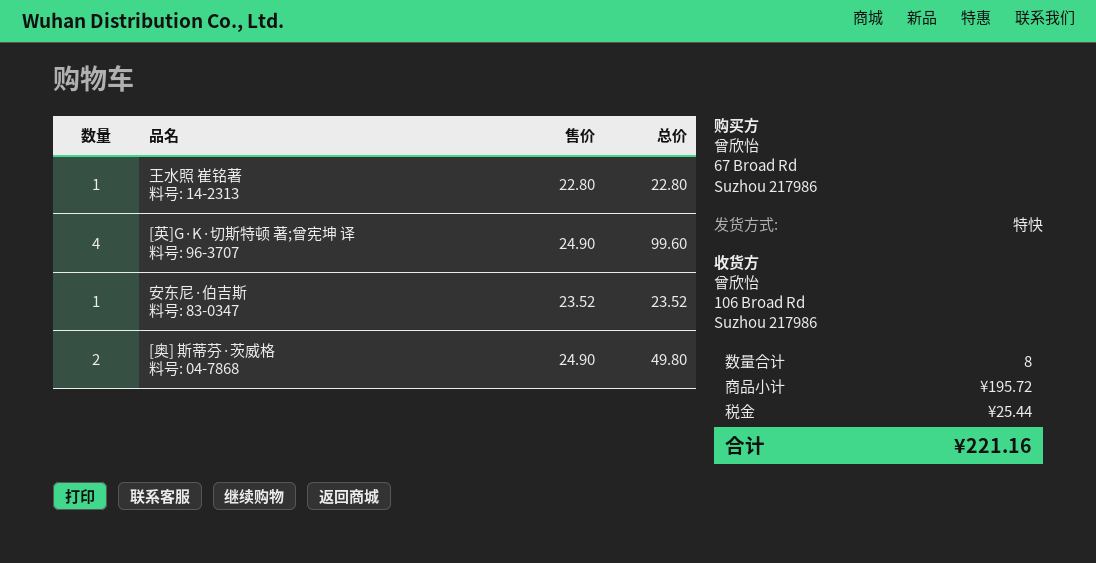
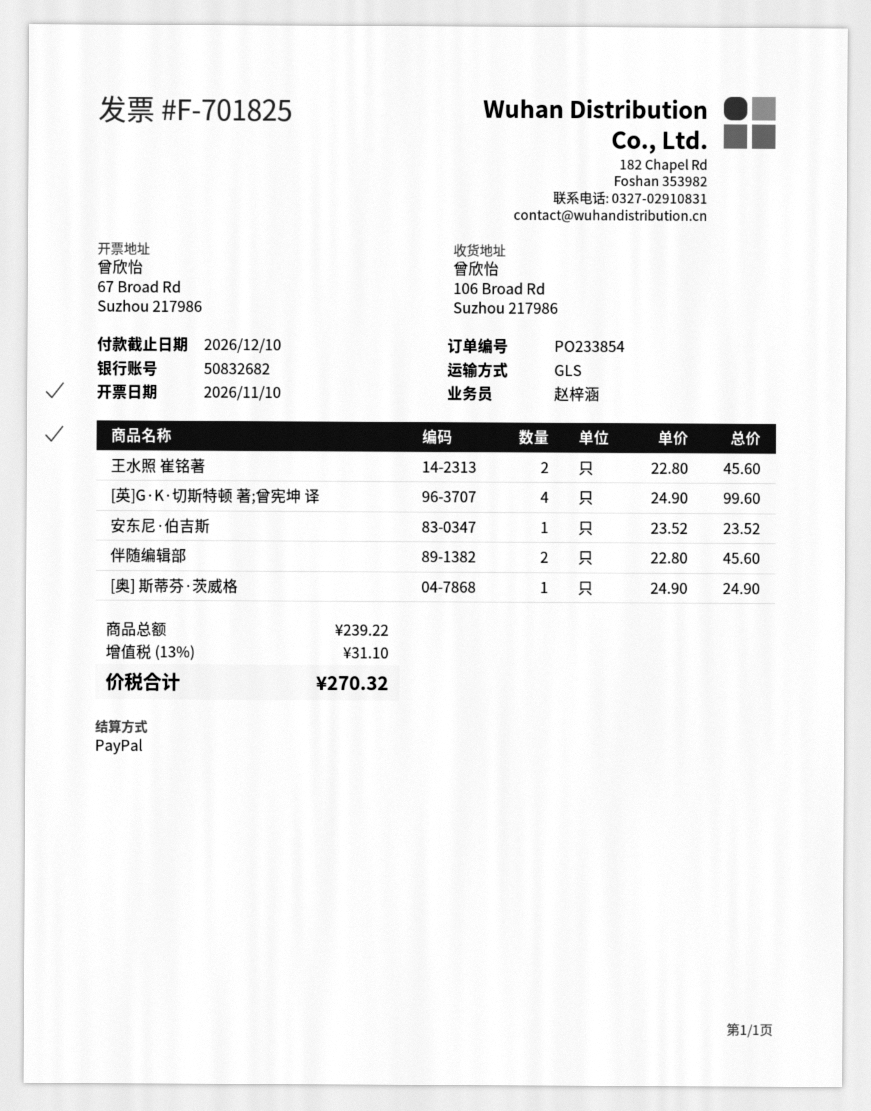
shipping method: express -> GLS
王水照 崔铭著: 1 x 22.80 = 22.80 -> 2 x 22.80 = 45.60
[奥] 斯蒂芬·茨威格: 2 x 24.90 = 49.80 -> 1 x 24.90 = 24.90
伴随编辑部: none -> 2 x 22.80 = 45.60
subtotal: 195.72 -> 239.22
tax: 25.44 -> 31.10
total: 221.16 -> 270.32

